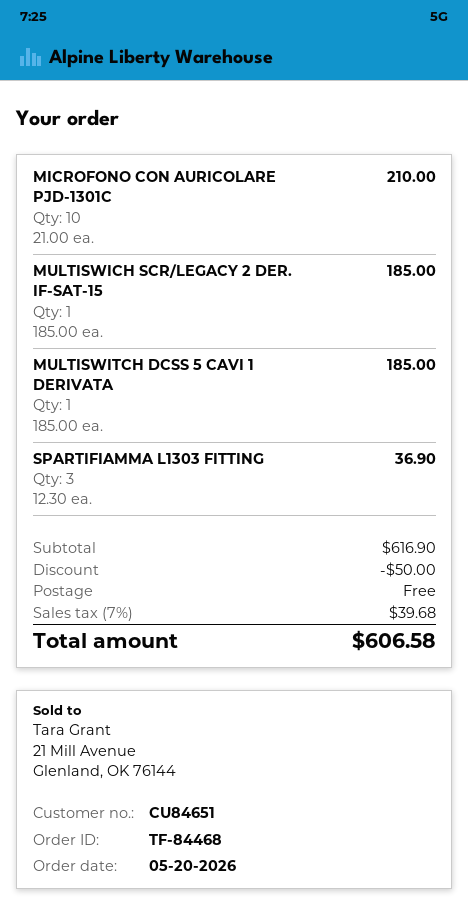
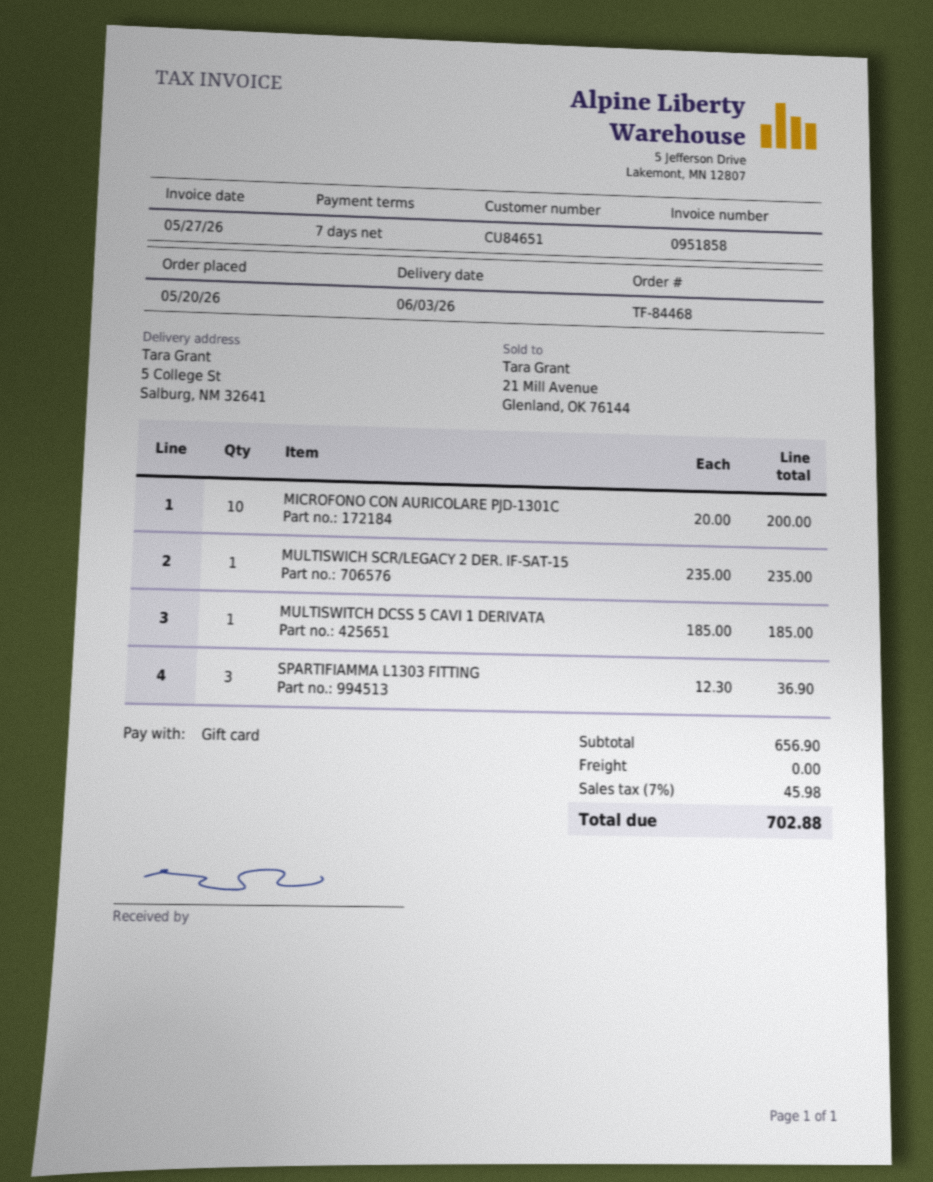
MICROFONO CON AURICOLARE PJD-1301C: 10 x 21.00 = 210.00 -> 10 x 20.00 = 200.00
MULTISWICH SCR/LEGACY 2 DER. IF-SAT-15: 1 x 185.00 = 185.00 -> 1 x 235.00 = 235.00
subtotal: 616.90 -> 656.90
discount: 50.00 -> none
tax: 7% = 39.68 -> 7% = 45.98
total: 606.58 -> 702.88

